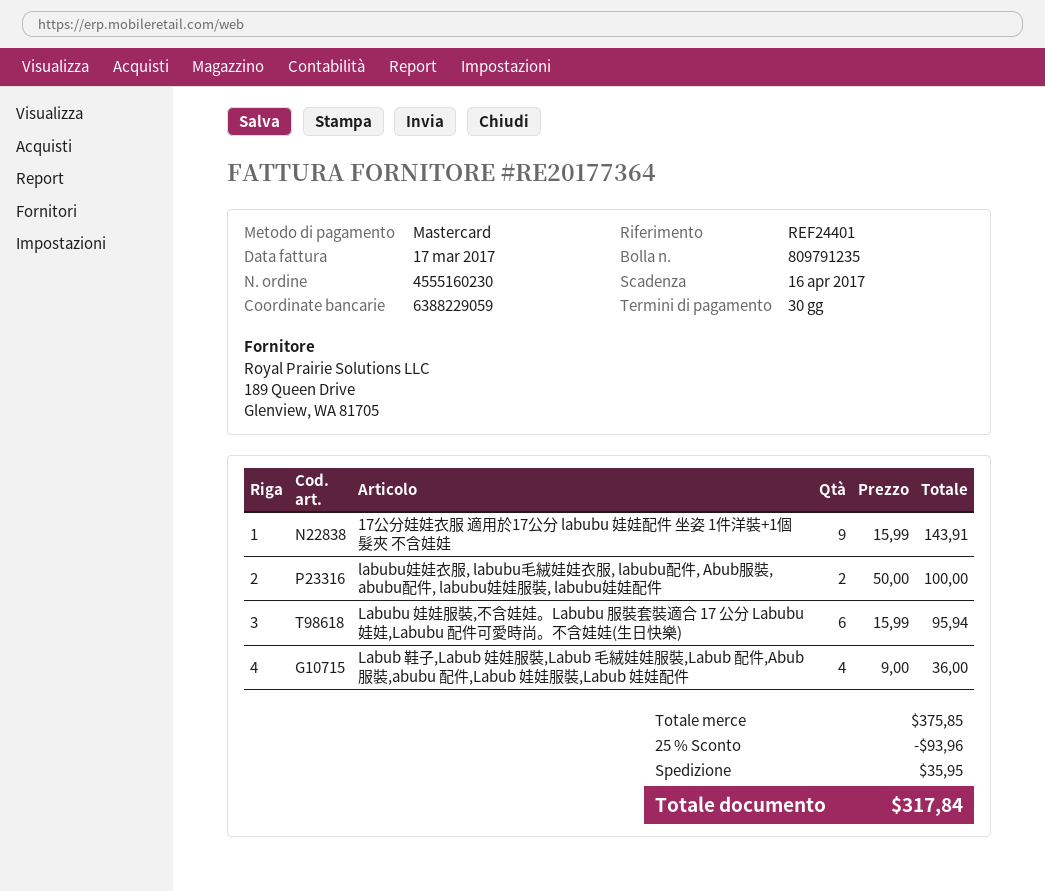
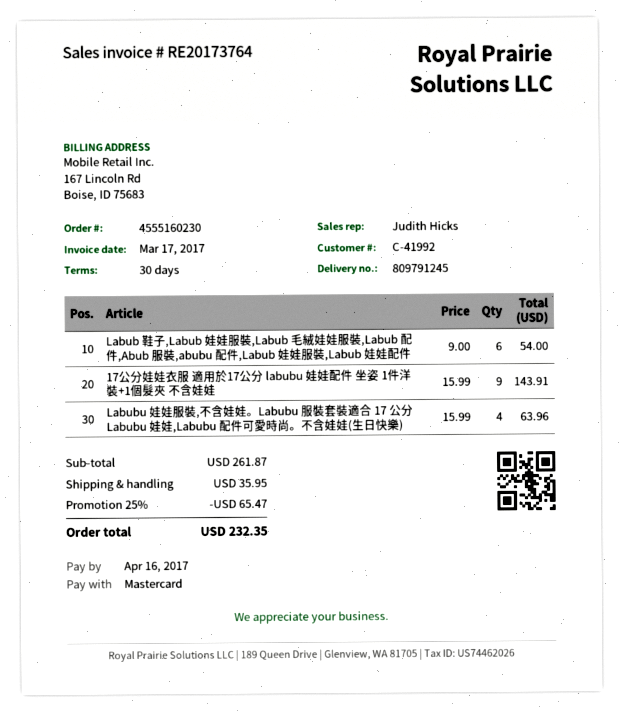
delivery note number: 809791235 -> 809791245
invoice number: RE20177364 -> RE20173764
labubu娃娃衣服, labubu毛絨娃娃衣服, labubu配件, Abub服裝, abubu配件, labubu娃娃服裝, labubu娃娃配件: 2 x 50.00 = 100.00 -> none
Labubu 娃娃服裝,不含娃娃。Labubu 服裝套裝適合 17 公分 Labubu 娃娃,Labubu 配件可愛時尚。不含娃娃(生日快樂): 6 x 15.99 = 95.94 -> 4 x 15.99 = 63.96
Labub 鞋子,Labub 娃娃服裝,Labub 毛絨娃娃服裝,Labub 配件,Abub 服裝,abubu 配件,Labub 娃娃服裝,Labub 娃娃配件: 4 x 9.00 = 36.00 -> 6 x 9.00 = 54.00
subtotal: 375.85 -> 261.87
discount: 25% = 93.96 -> 25% = 65.47
total: 317.84 -> 232.35

